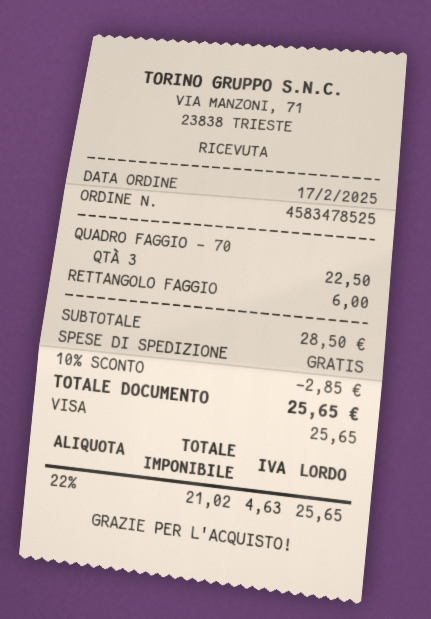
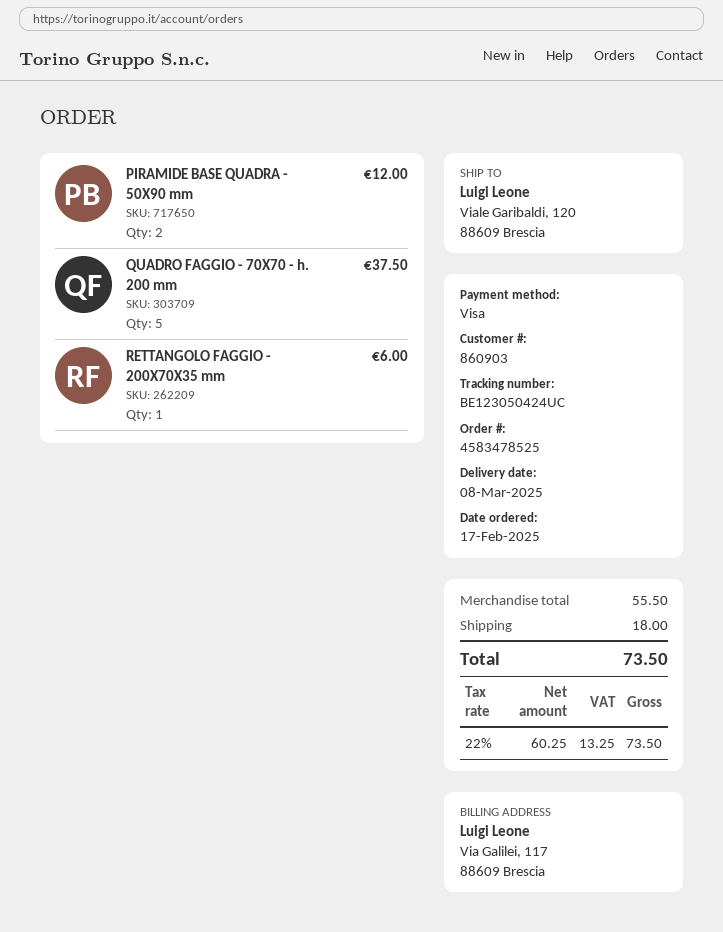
QUADRO FAGGIO - 70: 3 for 22.50 -> 5 for 37.50
PIRAMIDE BASE QUADRA - 50X90 mm: none -> 2 for 12.00
subtotal: 28.50 -> 55.50
discount: 10% = 2.85 -> none
shipping: 0.00 -> 18.00
net: 21.02 -> 60.25
tax: 22% = 4.63 -> 22% = 13.25
total: 25.65 -> 73.50

